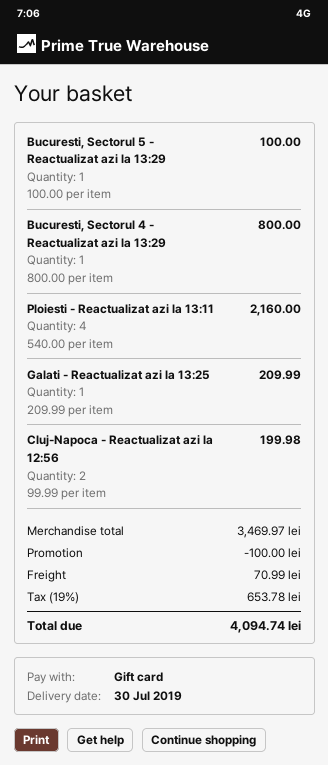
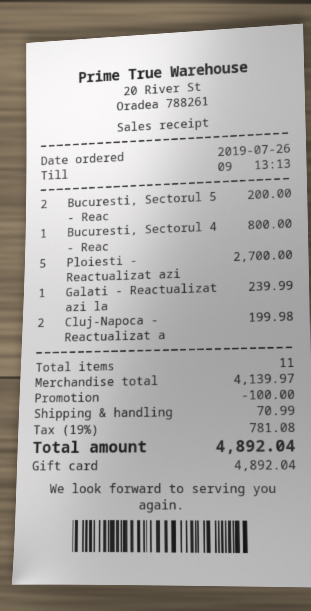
Bucuresti, Sectorul 5 - Reactualizat azi la 13:29: 1 for 100.00 -> 2 for 200.00
Ploiesti - Reactualizat azi la 13:11: 4 for 2160.00 -> 5 for 2700.00
Galati - Reactualizat azi la 13:25: 1 for 209.99 -> 1 for 239.99
subtotal: 3469.97 -> 4139.97
tax: 19% = 653.78 -> 19% = 781.08
total: 4094.74 -> 4892.04

